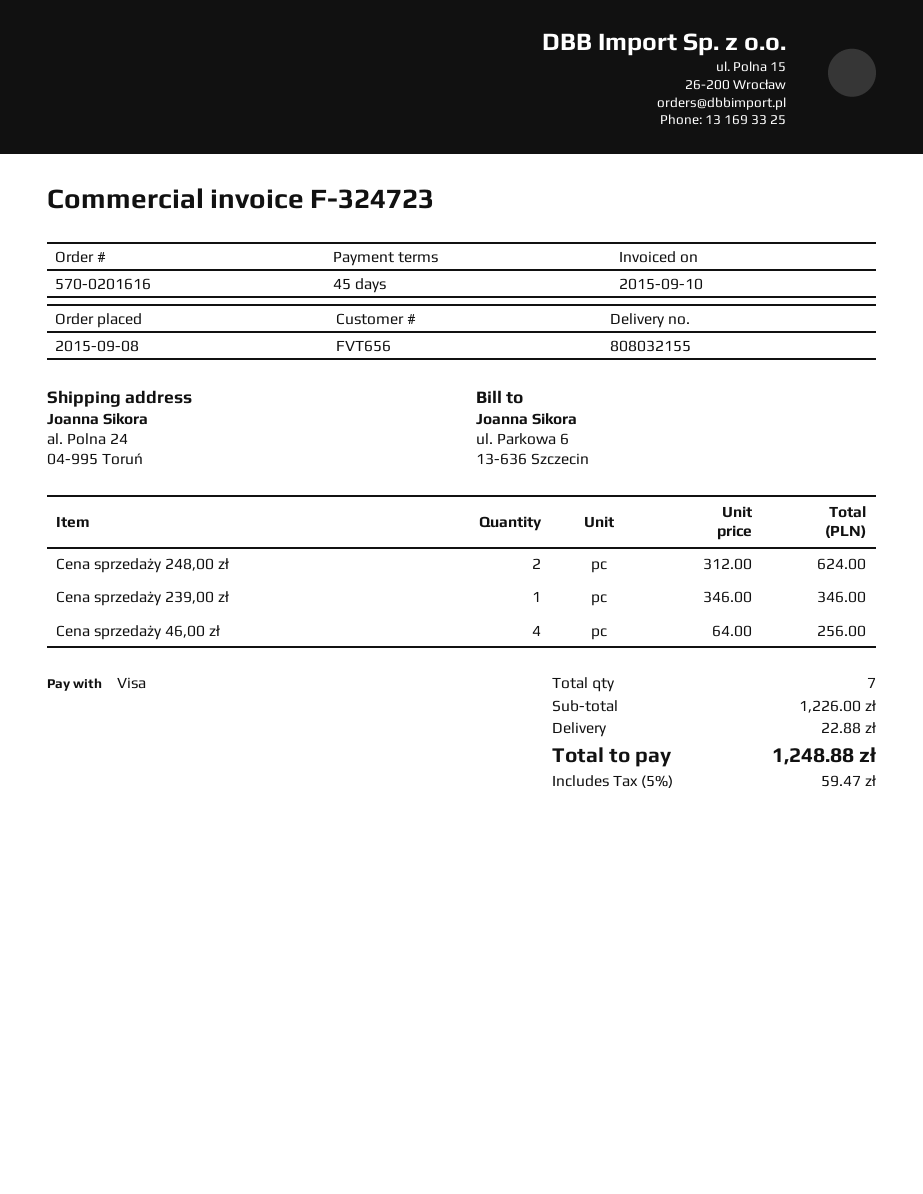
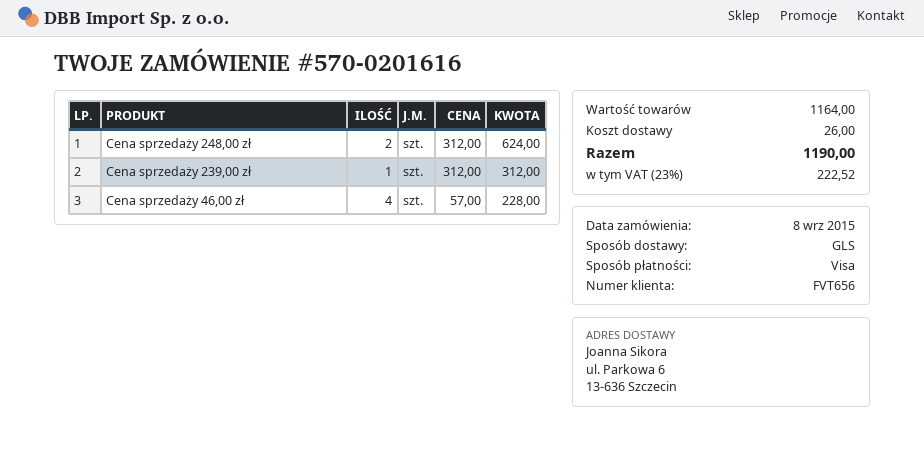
ship to: al. Polna 24, 04-995 Toruń -> ul. Parkowa 6, 13-636 Szczecin
Cena sprzedaży 239,00 zł: 1 x 346.00 = 346.00 -> 1 x 312.00 = 312.00
Cena sprzedaży 46,00 zł: 4 x 64.00 = 256.00 -> 4 x 57.00 = 228.00
subtotal: 1226.00 -> 1164.00
shipping: 22.88 -> 26.00
tax: 5% = 59.47 -> 23% = 222.52
total: 1248.88 -> 1190.00

